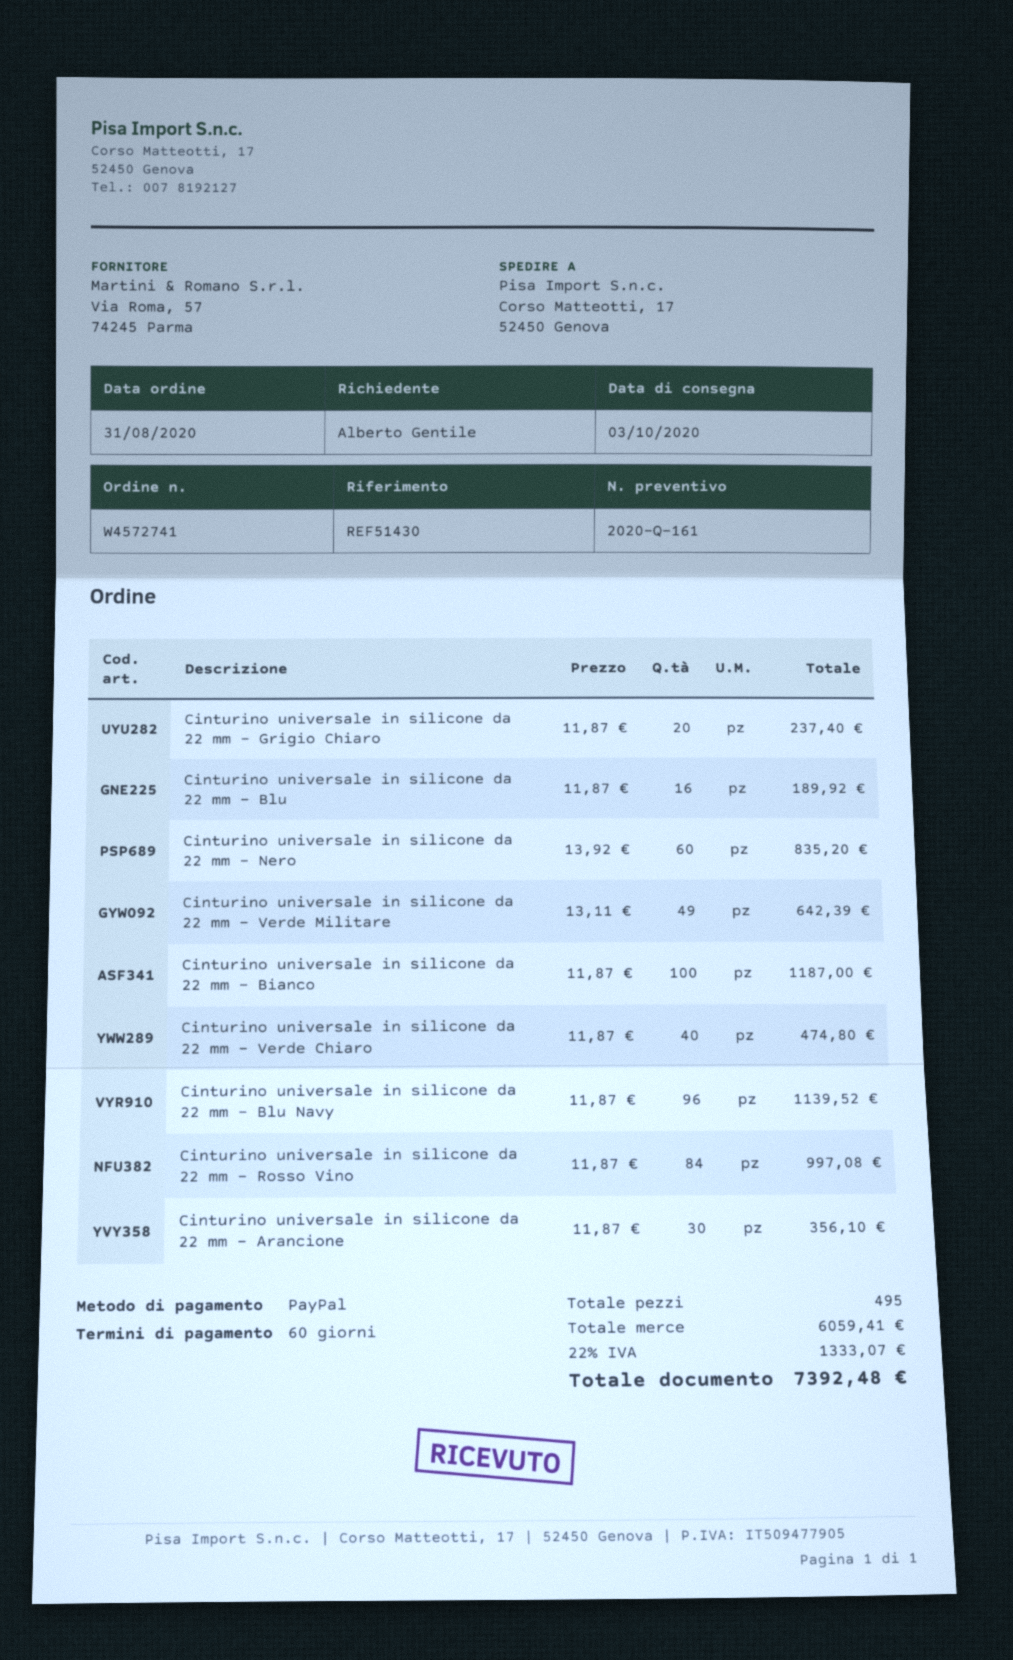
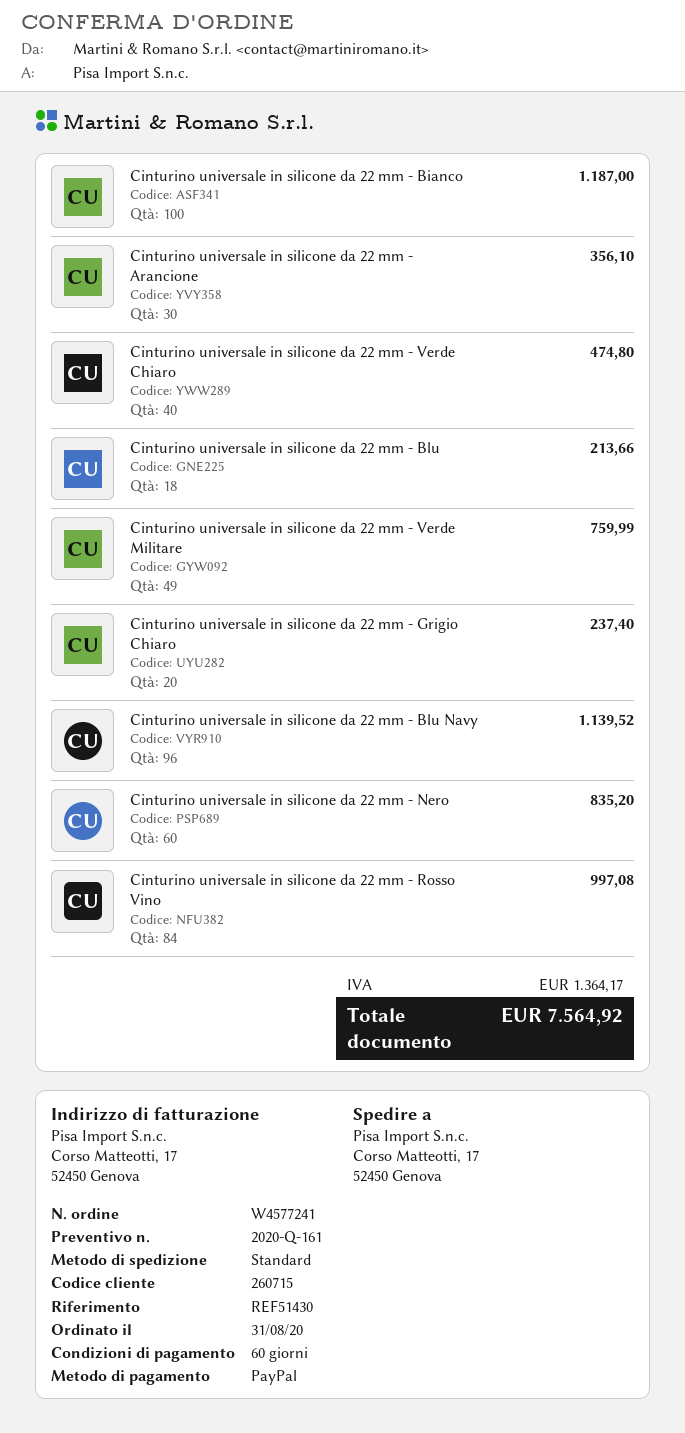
order number: W4572741 -> W4577241
Cinturino universale in silicone da 22 mm - Blu: 16 for 189.92 -> 18 for 213.66
Cinturino universale in silicone da 22 mm - Verde Militare: 49 for 642.39 -> 49 for 759.99
tax: 1333.07 -> 1364.17
total: 7392.48 -> 7564.92

